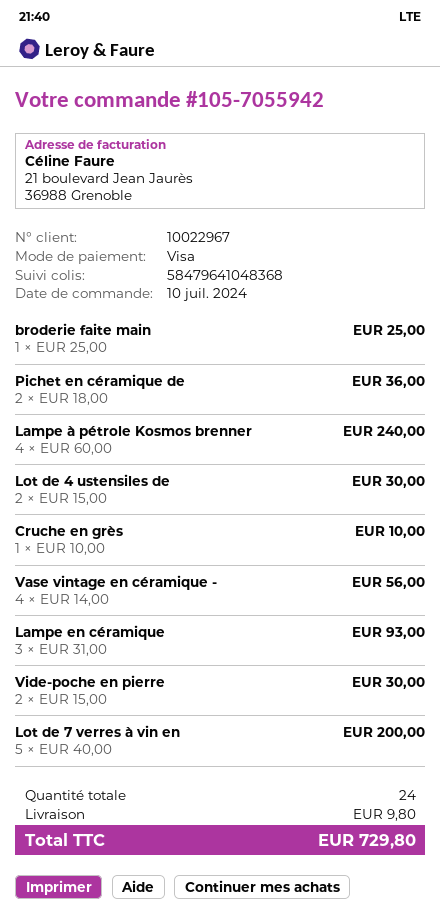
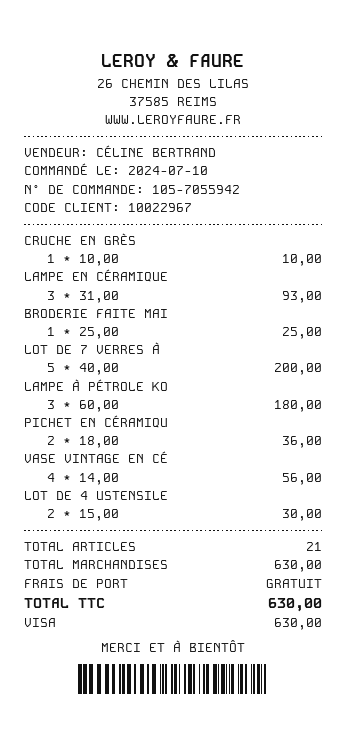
Lampe à pétrole Kosmos brenner: 4 x 60.00 = 240.00 -> 3 x 60.00 = 180.00
Vide-poche en pierre: 2 x 15.00 = 30.00 -> none
total quantity: 24 -> 21
shipping: 9.80 -> 0.00
total: 729.80 -> 630.00

